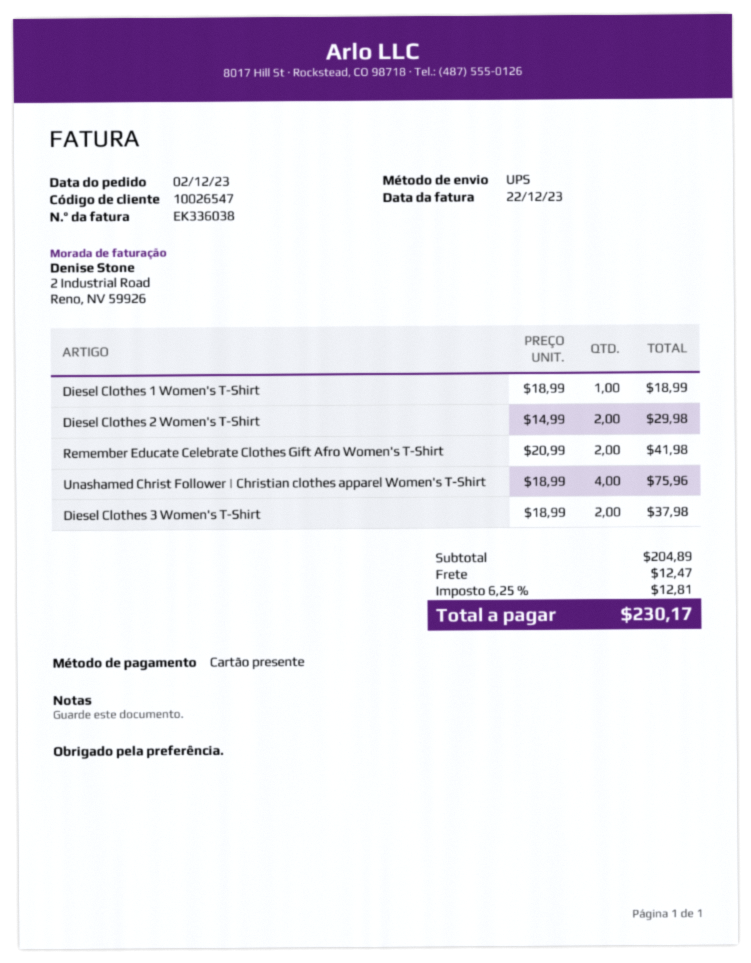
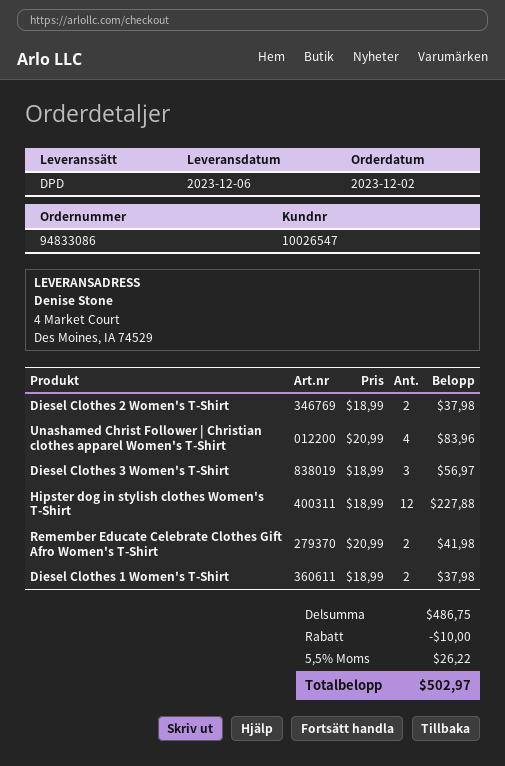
shipping method: UPS -> DPD
Diesel Clothes 1 Women's T-Shirt: 1 x 18.99 = 18.99 -> 2 x 18.99 = 37.98
Diesel Clothes 2 Women's T-Shirt: 2 x 14.99 = 29.98 -> 2 x 18.99 = 37.98
Unashamed Christ Follower | Christian clothes apparel Women's T-Shirt: 4 x 18.99 = 75.96 -> 4 x 20.99 = 83.96
Diesel Clothes 3 Women's T-Shirt: 2 x 18.99 = 37.98 -> 3 x 18.99 = 56.97
Hipster dog in stylish clothes Women's T-Shirt: none -> 12 x 18.99 = 227.88
subtotal: 204.89 -> 486.75
discount: none -> 10.00
shipping: 12.47 -> none
tax: 6.25% = 12.81 -> 5.5% = 26.22
total: 230.17 -> 502.97

